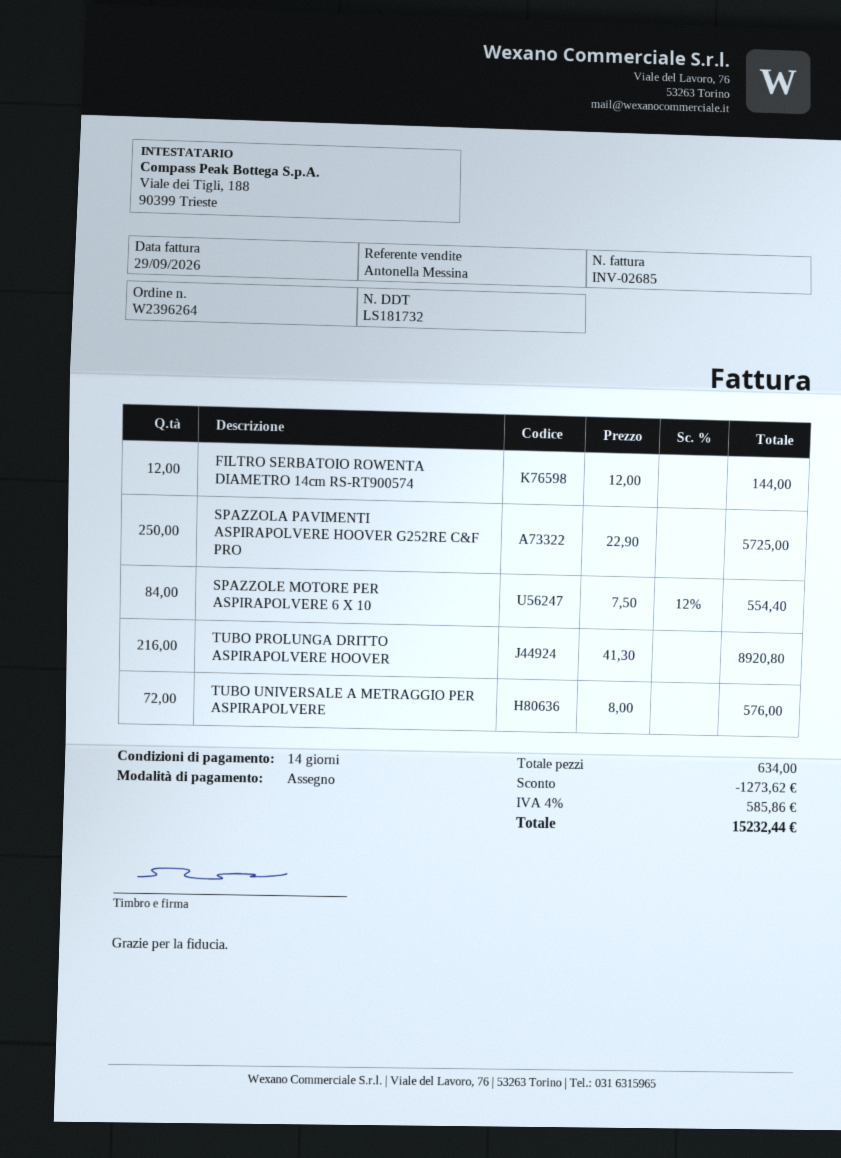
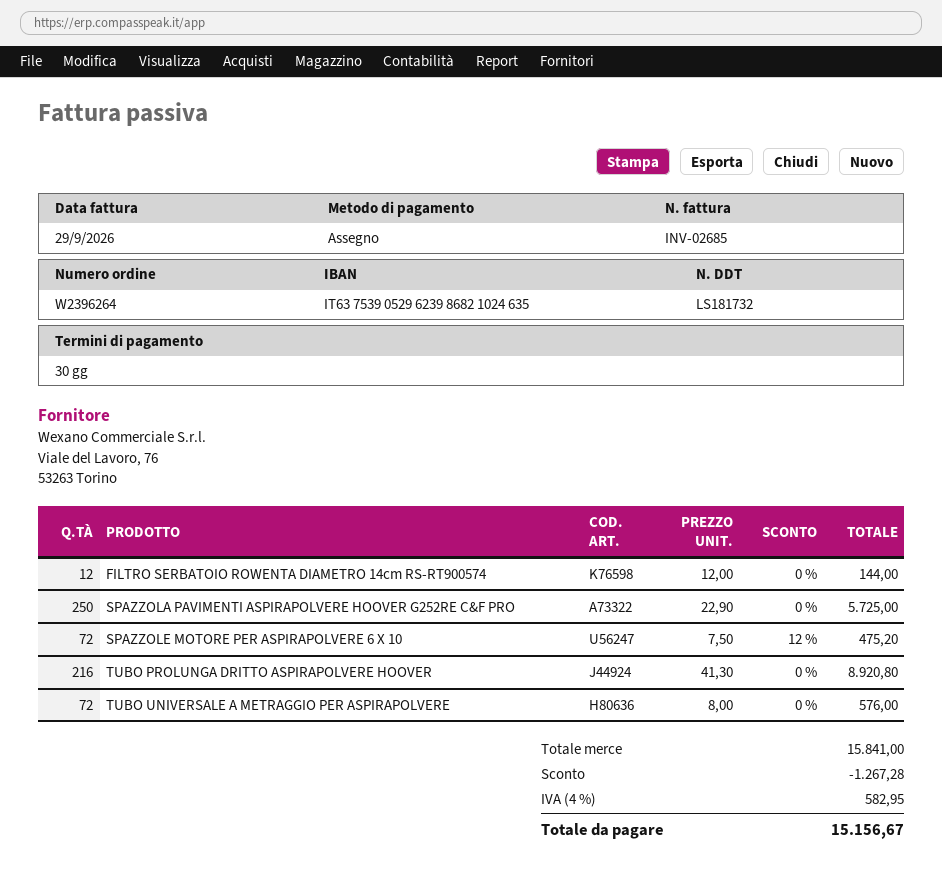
payment terms: 14 days -> 30 days
SPAZZOLE MOTORE PER ASPIRAPOLVERE 6 X 10: 84 x 7.50 - 12% = 554.40 -> 72 x 7.50 - 12% = 475.20
discount: 1273.62 -> 1267.28
tax: 4% = 585.86 -> 4% = 582.95
total: 15232.44 -> 15156.67

